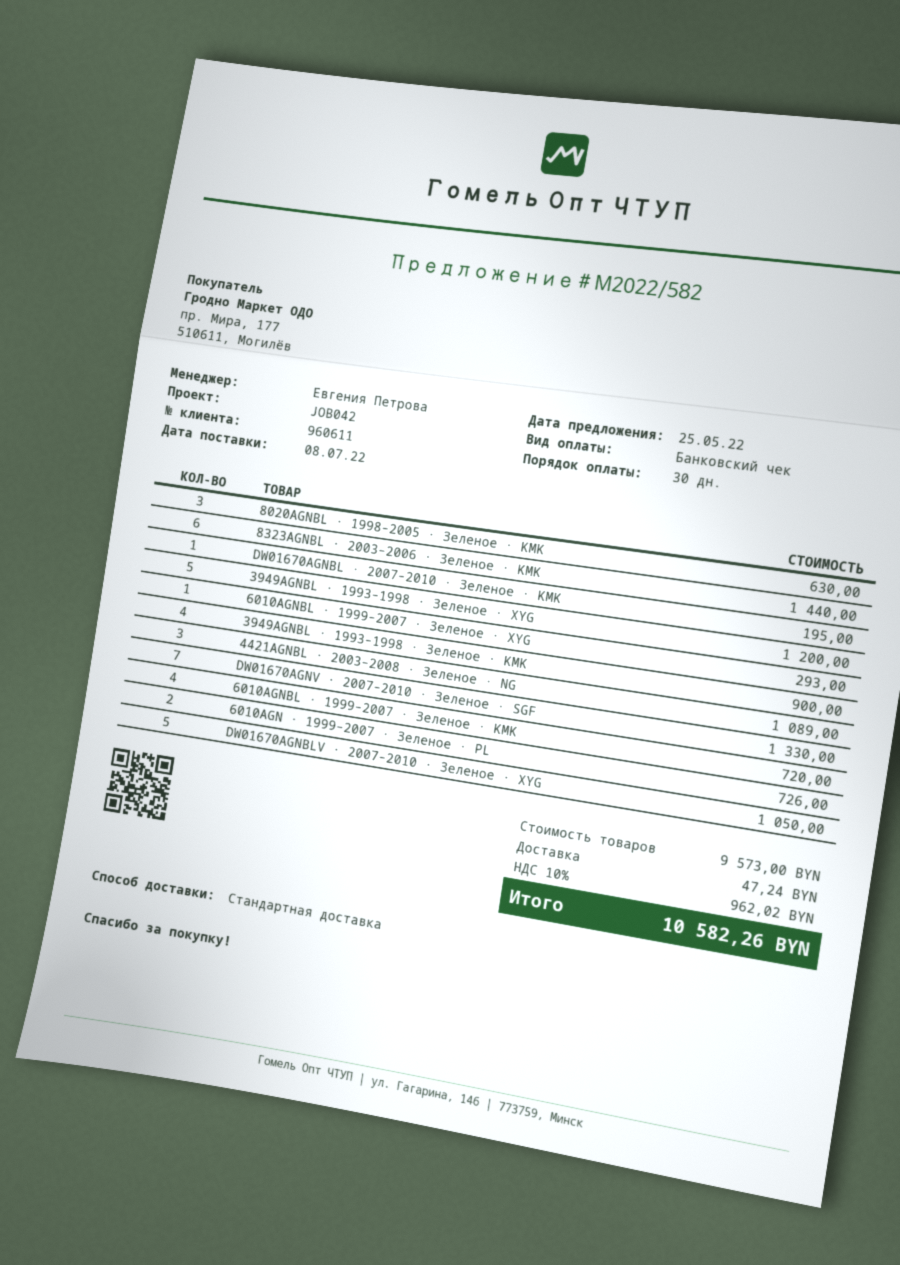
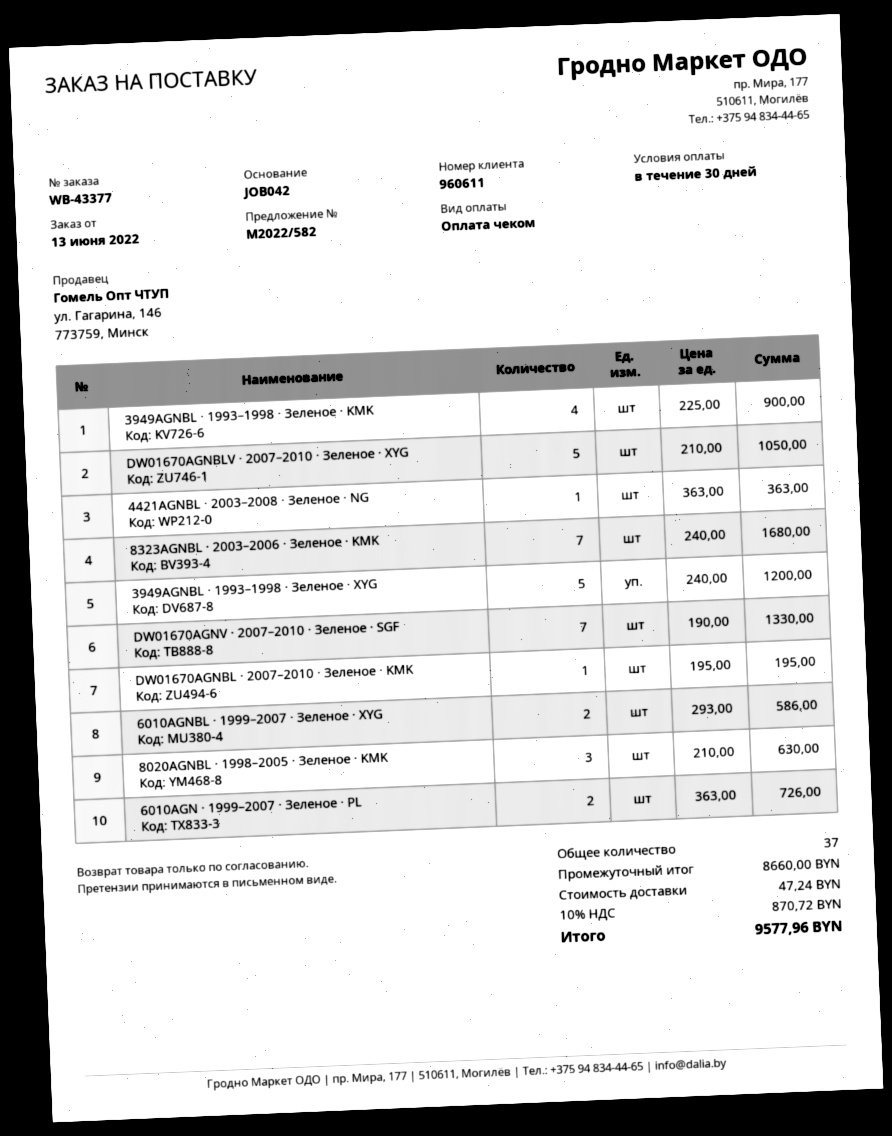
8323AGNBL · 2003–2006 · Зеленое · KMK: 6 for 1440.00 -> 7 for 1680.00
6010AGNBL · 1999–2007 · Зеленое · XYG: 1 for 293.00 -> 2 for 586.00
4421AGNBL · 2003–2008 · Зеленое · NG: 3 for 1089.00 -> 1 for 363.00
6010AGNBL · 1999–2007 · Зеленое · KMK: 4 for 720.00 -> none
subtotal: 9573.00 -> 8660.00
tax: 10% = 962.02 -> 10% = 870.72
total: 10582.26 -> 9577.96

